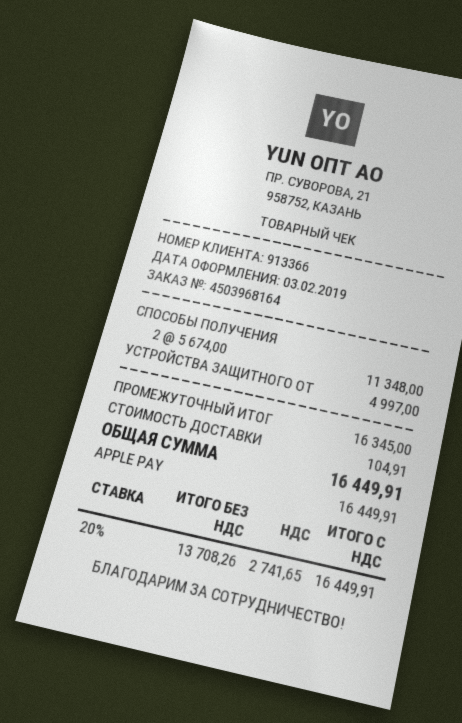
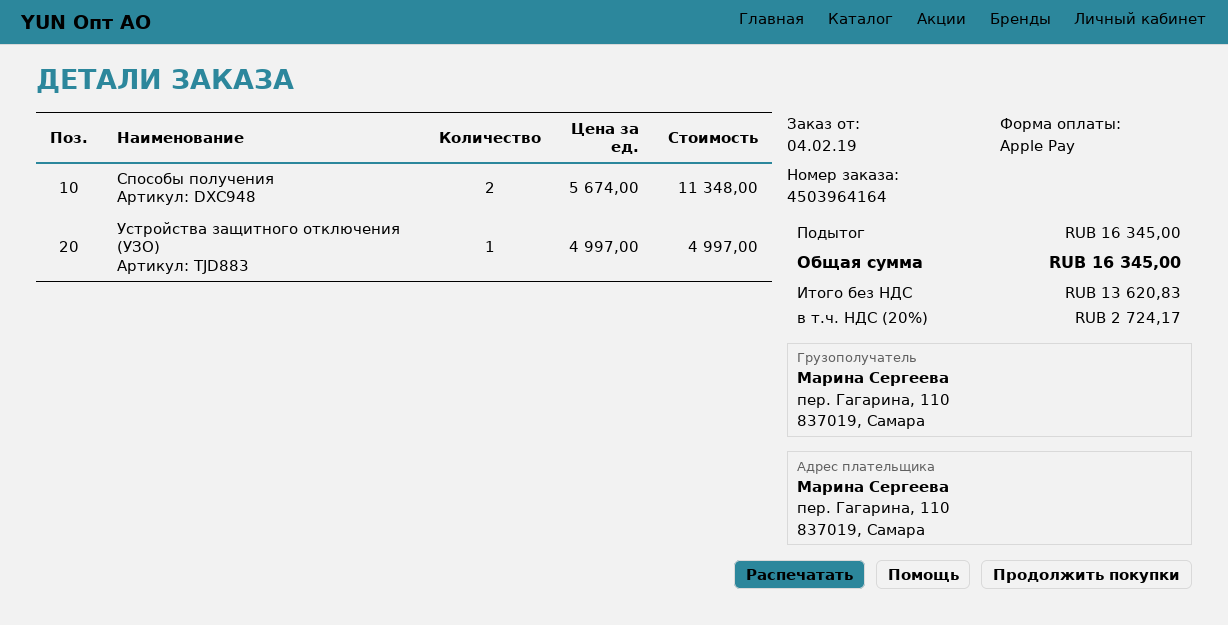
order number: 4503968164 -> 4503964164
order date: 2019-02-03 -> 2019-02-04
shipping: 104.91 -> none
net: 13708.26 -> 13620.83
tax: 20% = 2741.65 -> 20% = 2724.17
total: 16449.91 -> 16345.00

